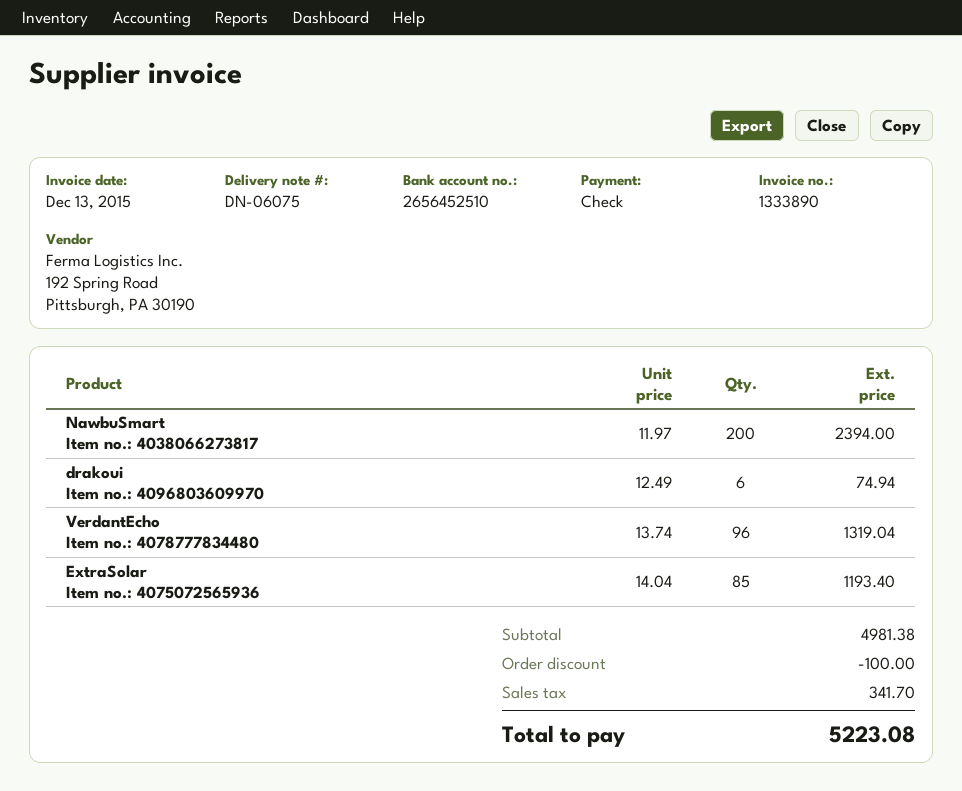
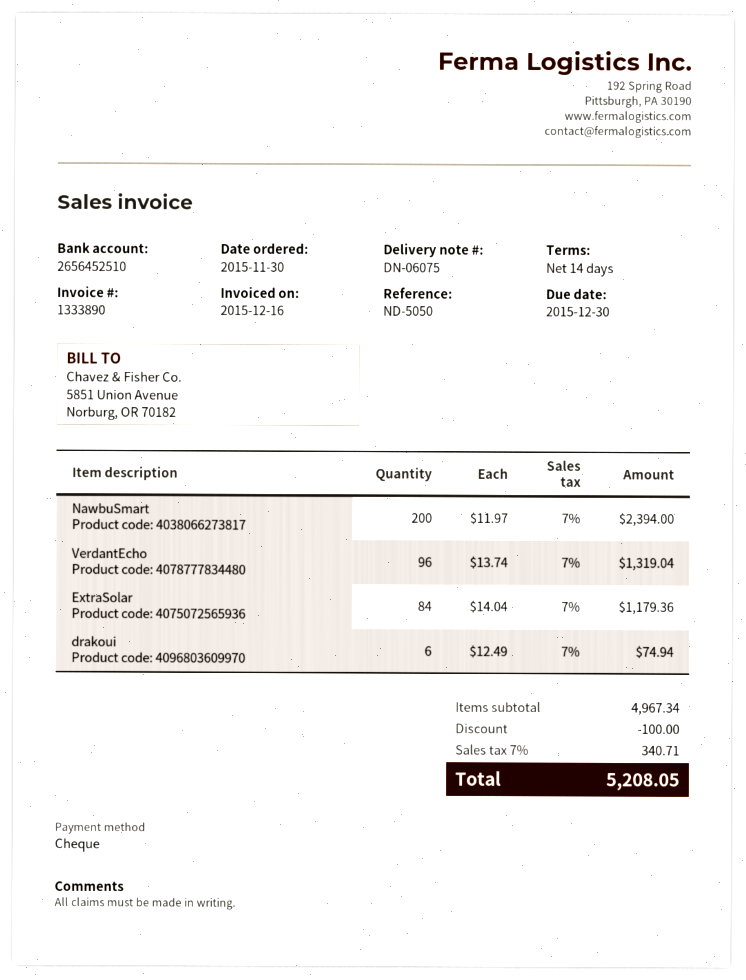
invoice date: 2015-12-13 -> 2015-12-16
ExtraSolar: 85 x 14.04 = 1193.40 -> 84 x 14.04 = 1179.36
subtotal: 4981.38 -> 4967.34
tax: 341.70 -> 340.71
total: 5223.08 -> 5208.05

